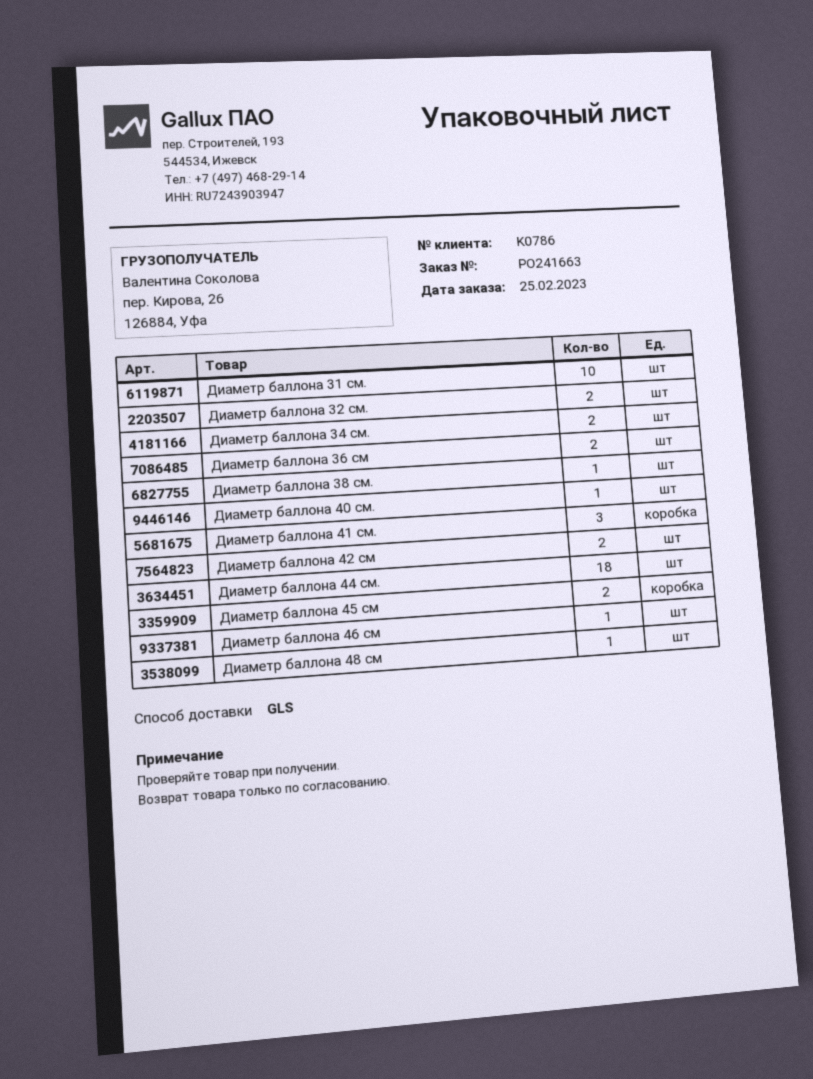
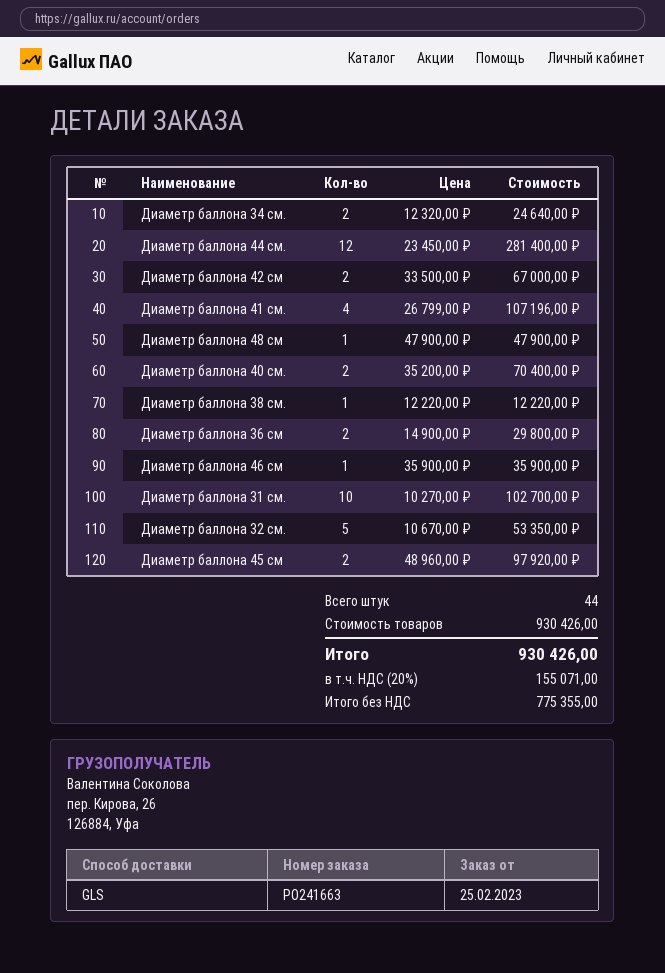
Диаметр баллона 32 см.: 2 -> 5
Диаметр баллона 40 см.: 1 -> 2
Диаметр баллона 41 см.: 3 -> 4
Диаметр баллона 44 см.: 18 -> 12

